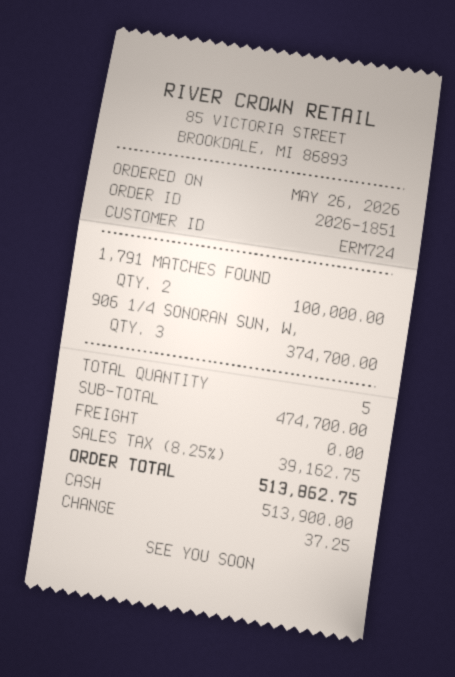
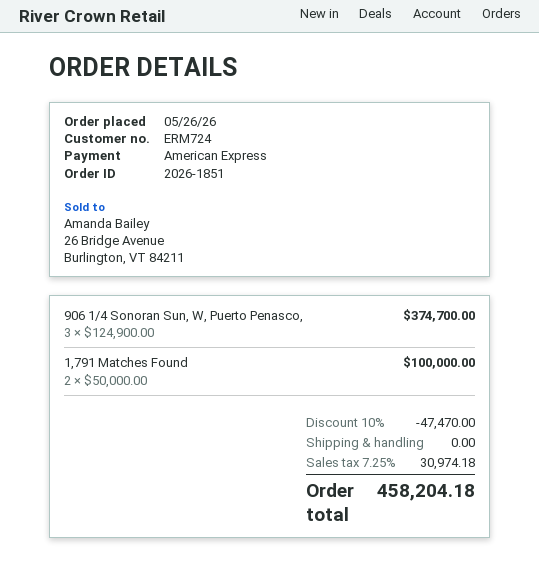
payment method: cash -> American Express
discount: none -> 10% = 47470.00
tax: 8.25% = 39162.75 -> 7.25% = 30974.18
total: 513862.75 -> 458204.18

